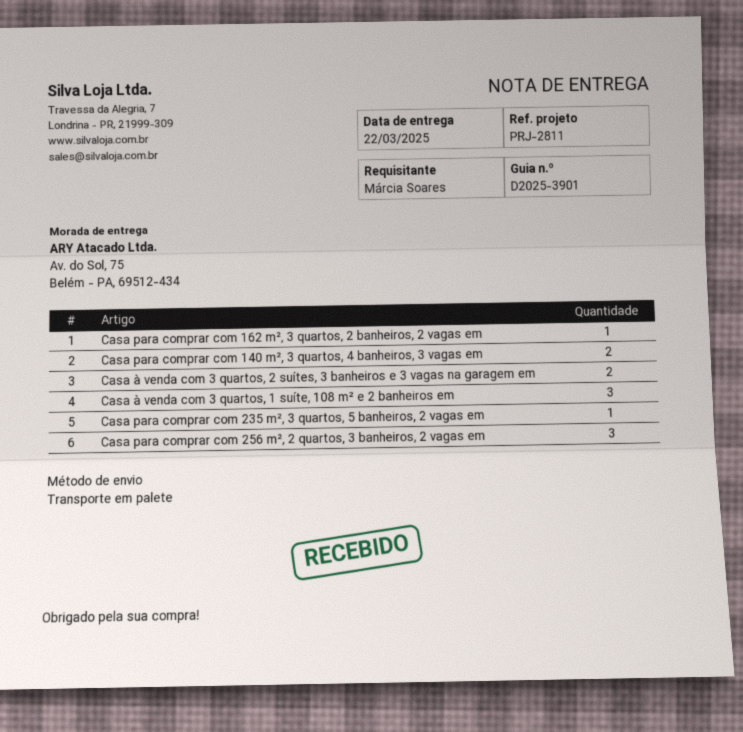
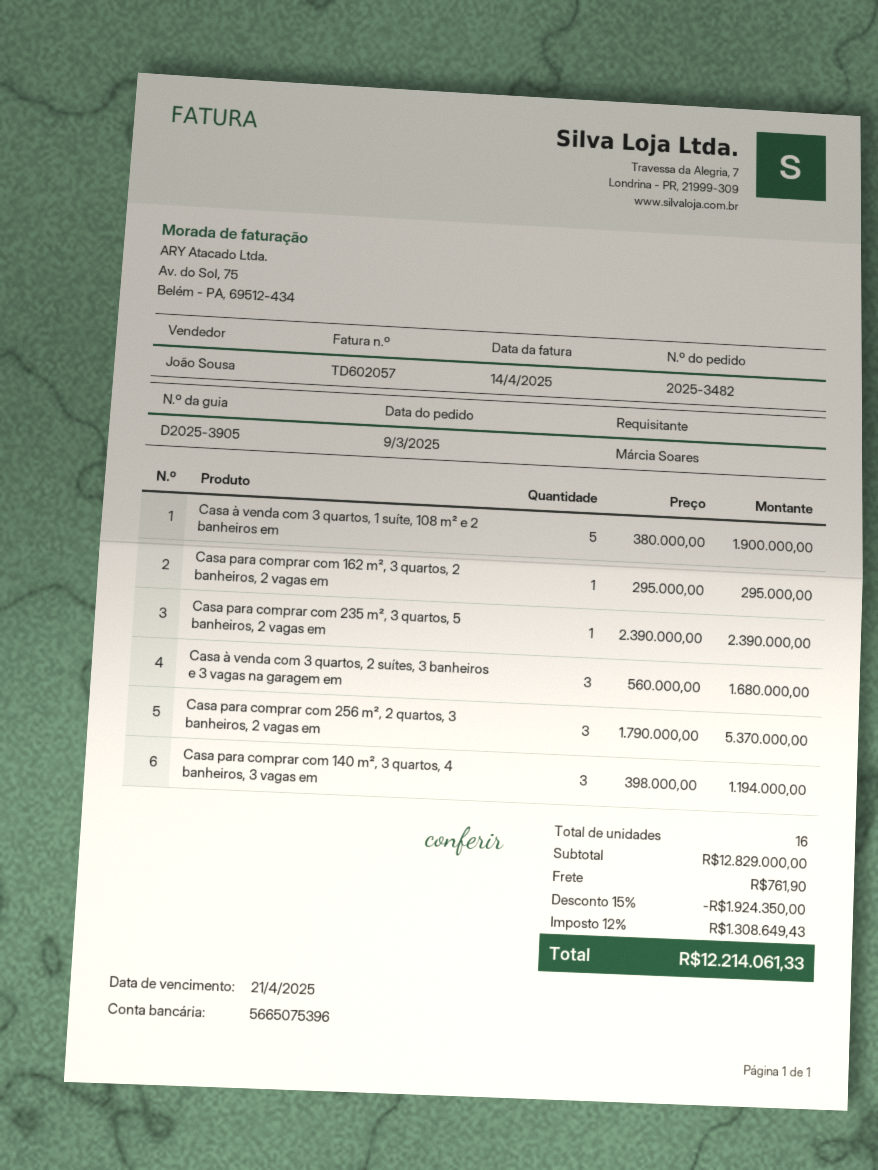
delivery note number: D2025-3901 -> D2025-3905
Casa para comprar com 140 m², 3 quartos, 4 banheiros, 3 vagas em: 2 -> 3
Casa à venda com 3 quartos, 2 suítes, 3 banheiros e 3 vagas na garagem em: 2 -> 3
Casa à venda com 3 quartos, 1 suíte, 108 m² e 2 banheiros em: 3 -> 5

